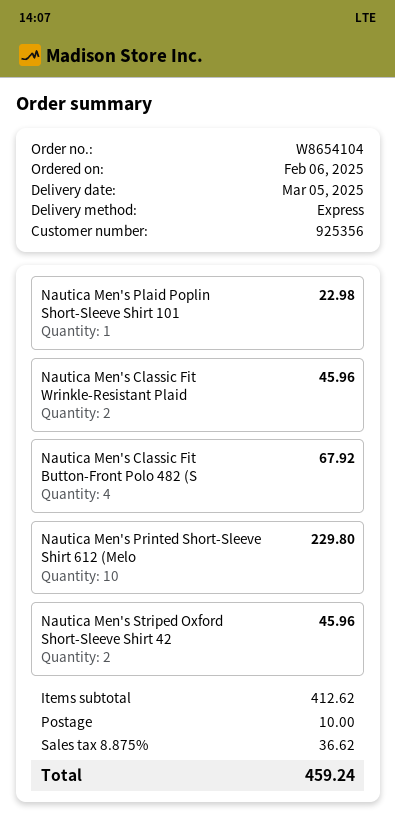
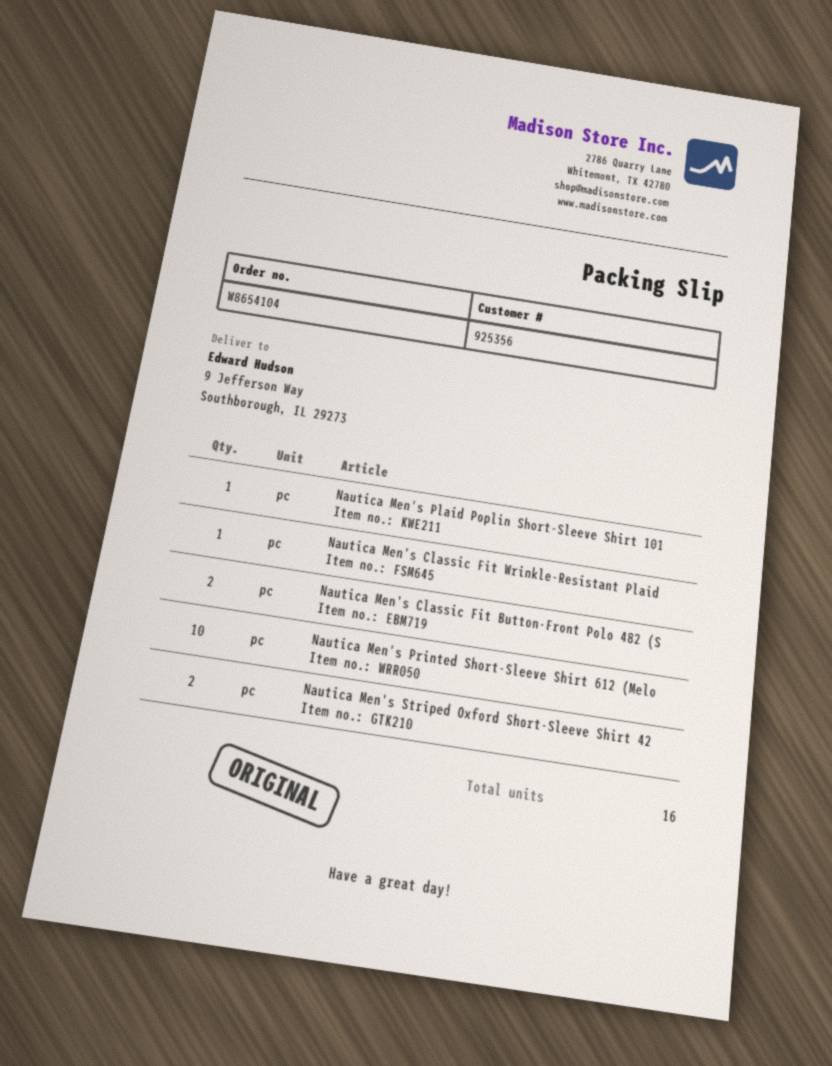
Nautica Men's Classic Fit Wrinkle-Resistant Plaid: 2 -> 1
Nautica Men's Classic Fit Button-Front Polo 482 (S: 4 -> 2

